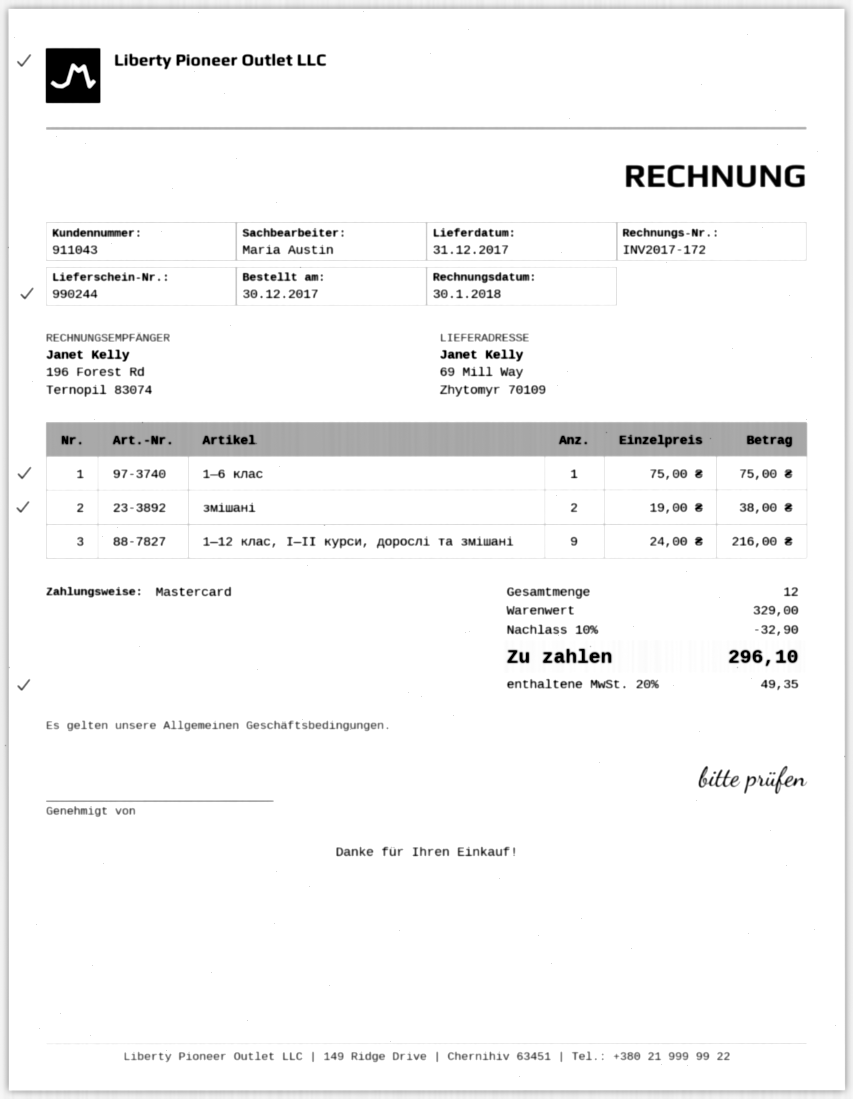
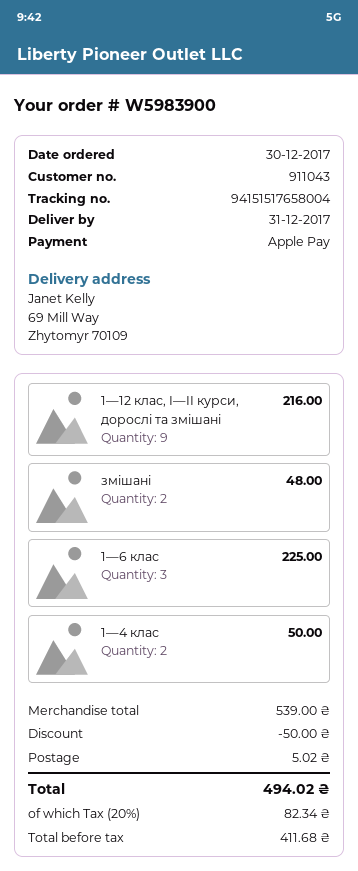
payment method: Mastercard -> Apple Pay
1—6 клас: 1 for 75.00 -> 3 for 225.00
змішані: 2 for 38.00 -> 2 for 48.00
1—4 клас: none -> 2 for 50.00
subtotal: 329.00 -> 539.00
discount: 32.90 -> 50.00
shipping: none -> 5.02
tax: 20% = 49.35 -> 20% = 82.34
total: 296.10 -> 494.02

